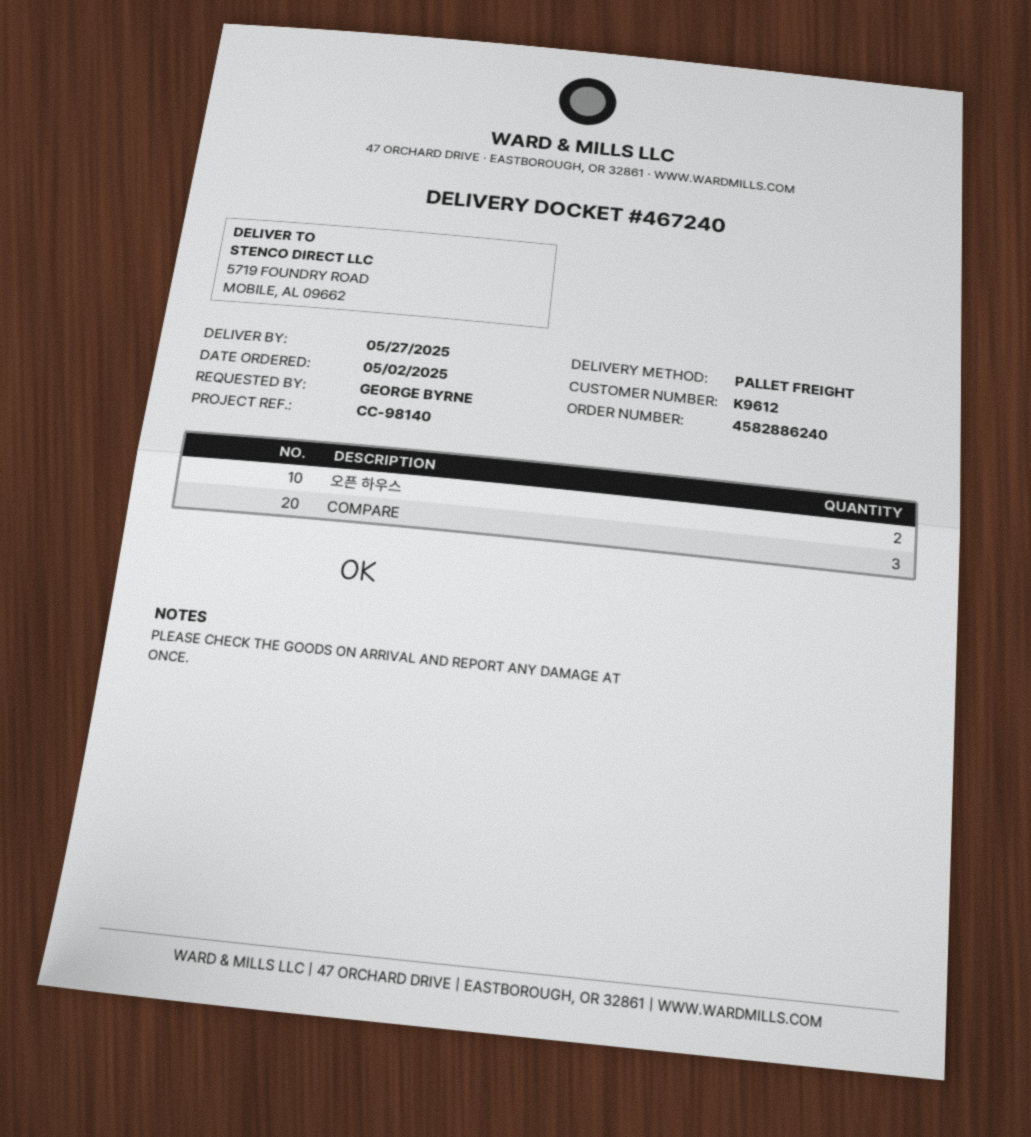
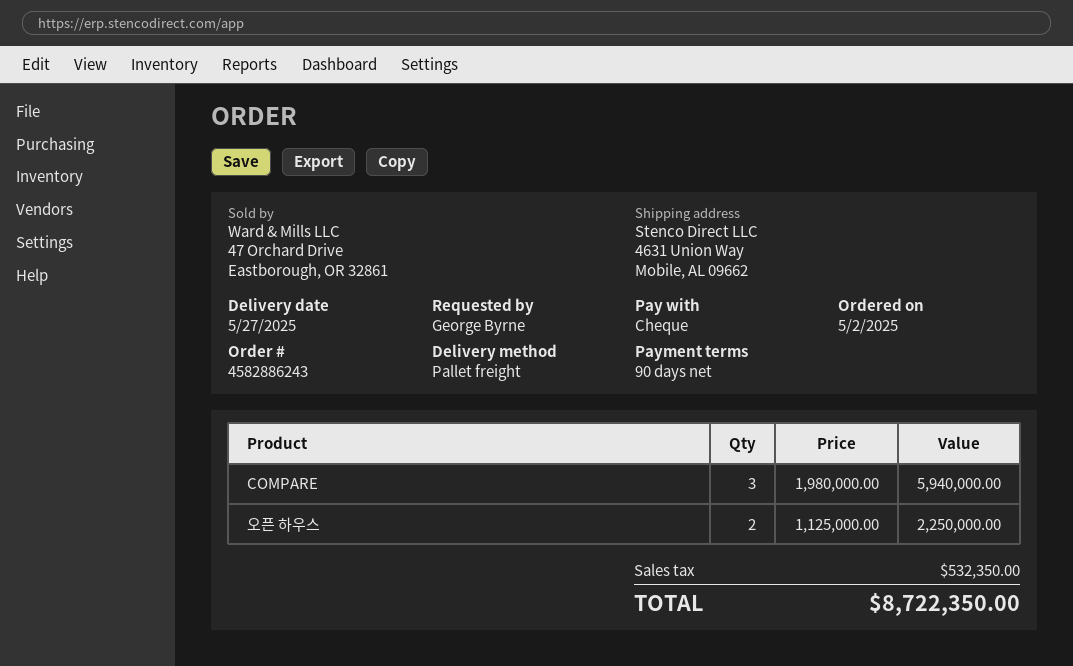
order number: 4582886240 -> 4582886243
ship to: 5719 FOUNDRY ROAD, MOBILE, AL 09662 -> 4631 Union Way, Mobile, AL 09662

